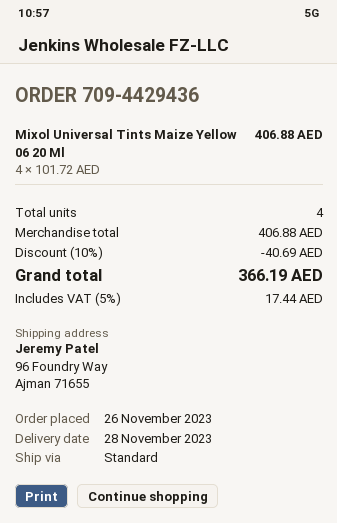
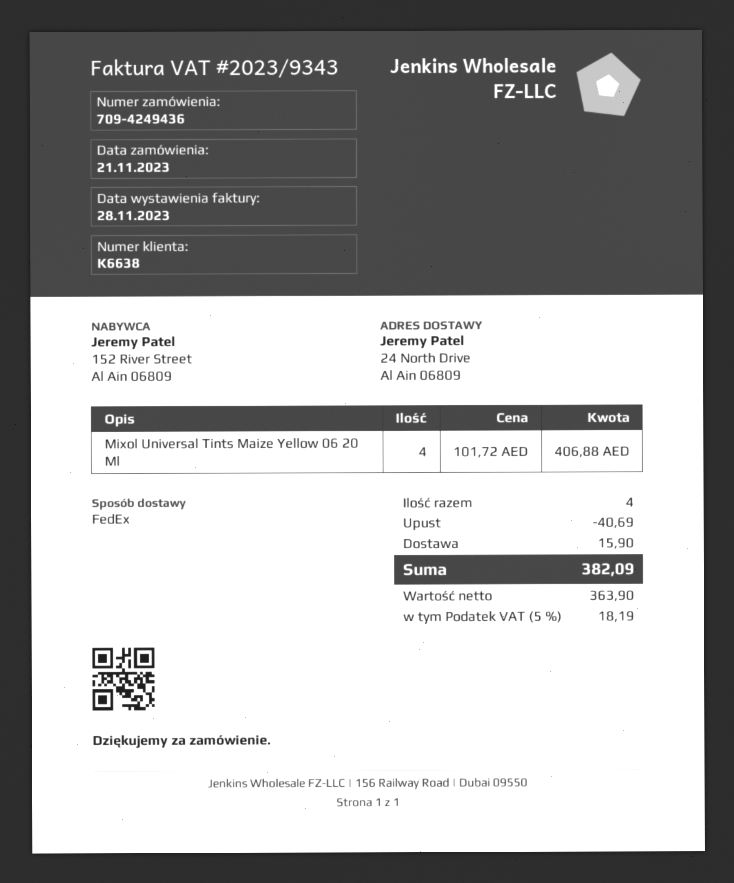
order number: 709-4429436 -> 709-4249436
order date: 2023-11-26 -> 2023-11-21
shipping method: standard -> FedEx
ship to: 96 Foundry Way, Ajman 71655 -> 24 North Drive, Al Ain 06809
shipping: none -> 15.90
tax: 5% = 17.44 -> 5% = 18.19
total: 366.19 -> 382.09

